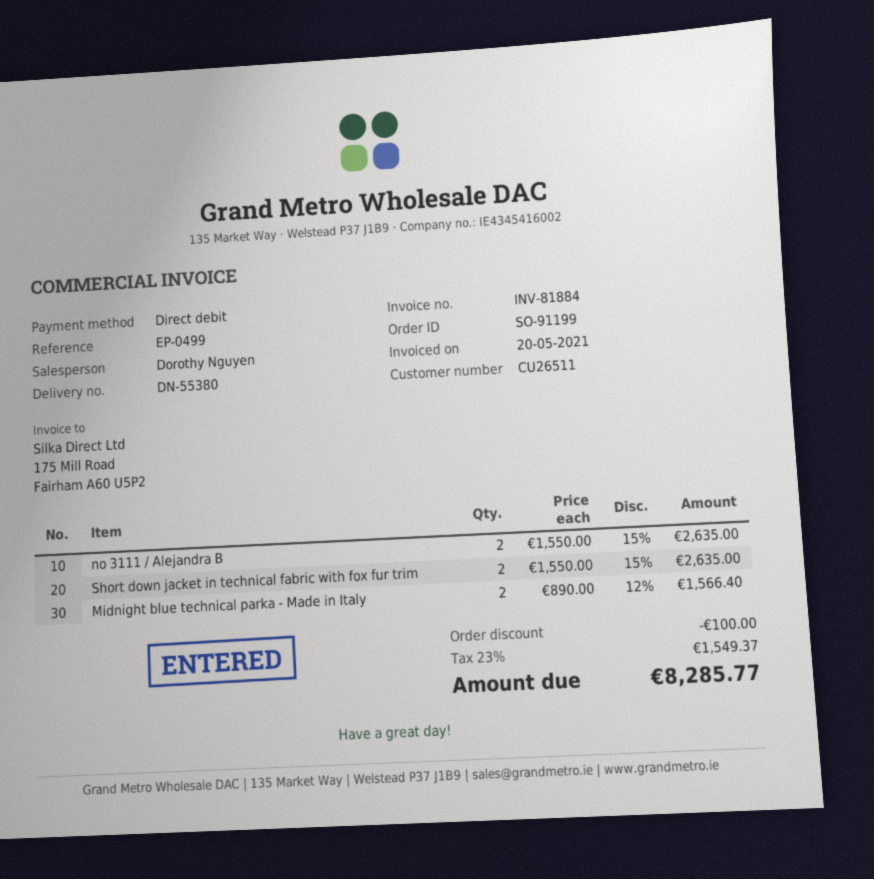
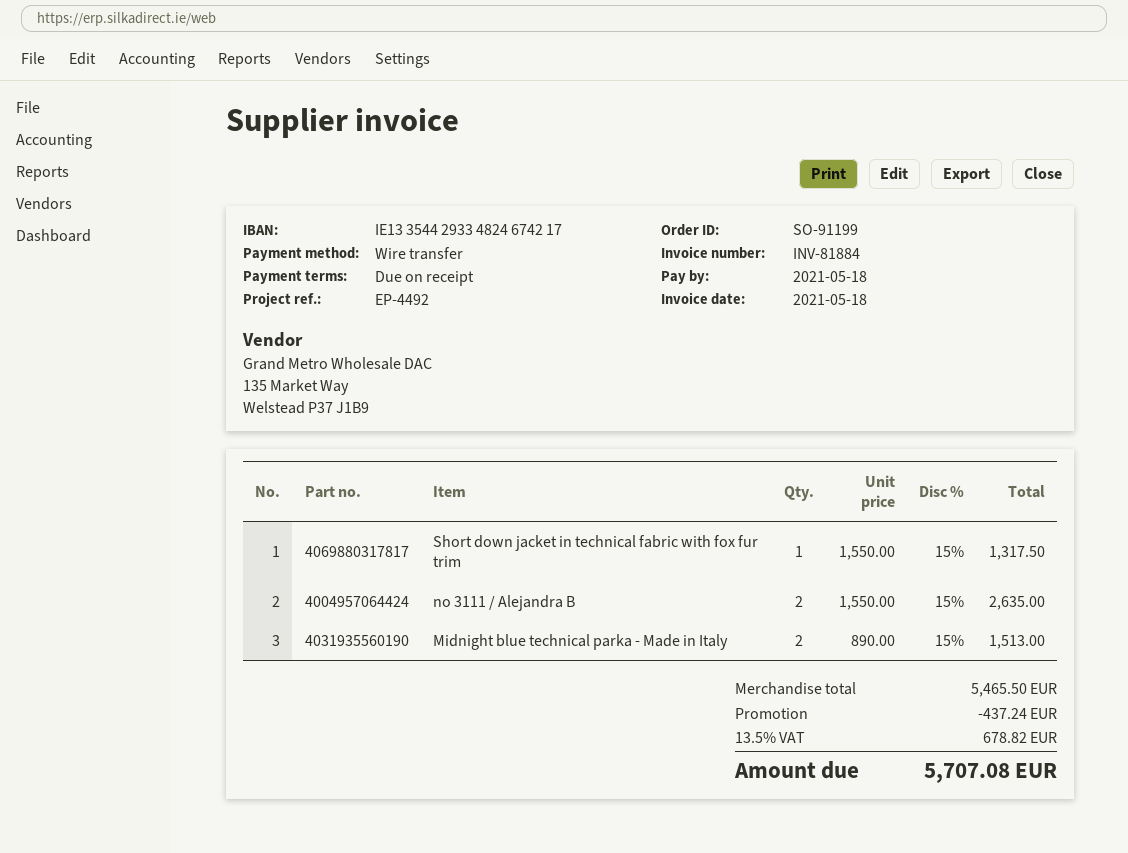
invoice date: 2021-05-20 -> 2021-05-18
reference: EP-0499 -> EP-4492
payment method: direct debit -> bank transfer
Short down jacket in technical fabric with fox fur trim: 2 x 1550.00 - 15% = 2635.00 -> 1 x 1550.00 - 15% = 1317.50
Midnight blue technical parka - Made in Italy: 2 x 890.00 - 12% = 1566.40 -> 2 x 890.00 - 15% = 1513.00
discount: 100.00 -> 437.24
tax: 23% = 1549.37 -> 13.5% = 678.82
total: 8285.77 -> 5707.08

